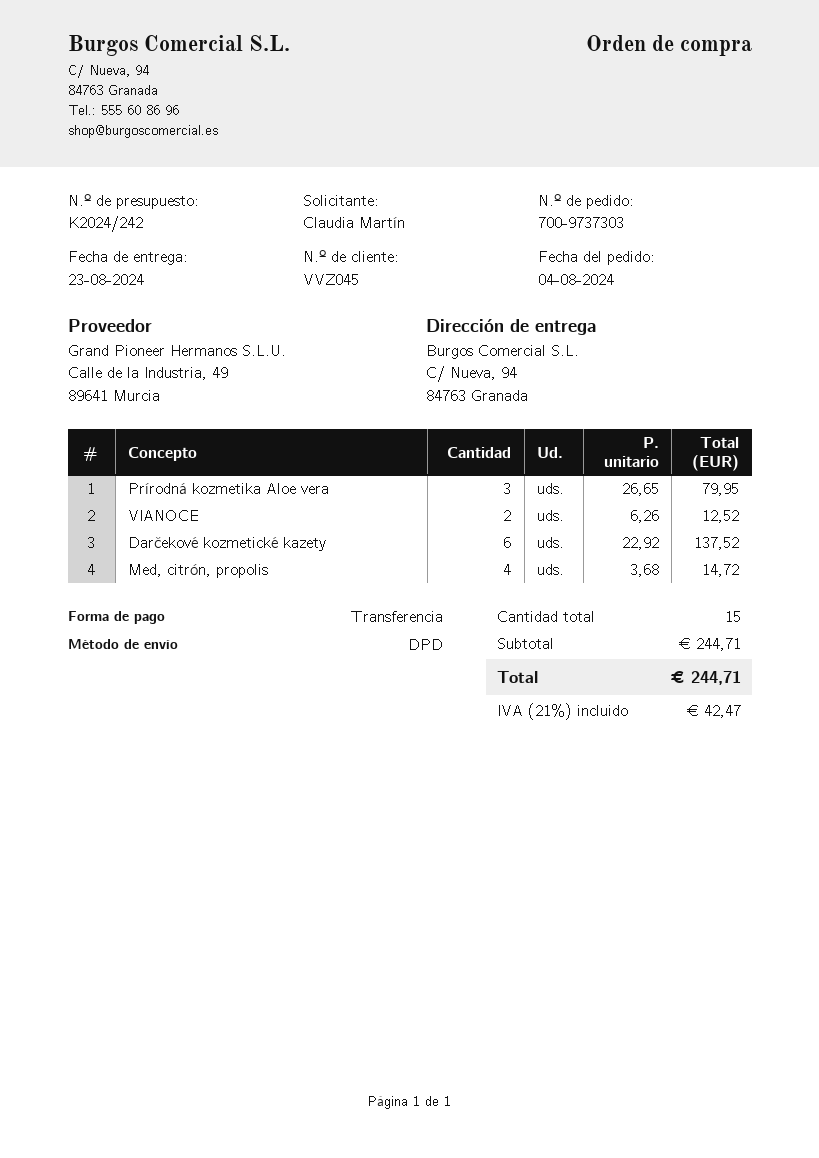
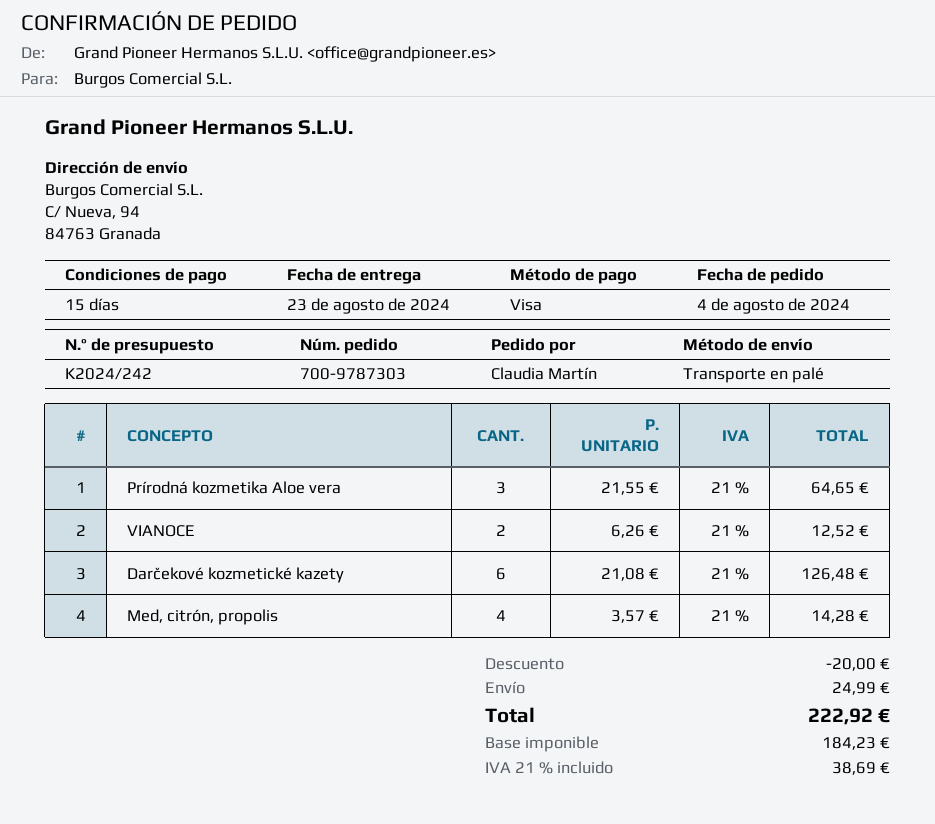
order number: 700-9737303 -> 700-9787303
payment method: bank transfer -> Visa
shipping method: DPD -> pallet freight
Prírodná kozmetika Aloe vera: 3 x 26.65 = 79.95 -> 3 x 21.55 = 64.65
Darčekové kozmetické kazety: 6 x 22.92 = 137.52 -> 6 x 21.08 = 126.48
Med, citrón, propolis: 4 x 3.68 = 14.72 -> 4 x 3.57 = 14.28
discount: none -> 20.00
shipping: none -> 24.99
tax: 21% = 42.47 -> 21% = 38.69
total: 244.71 -> 222.92

